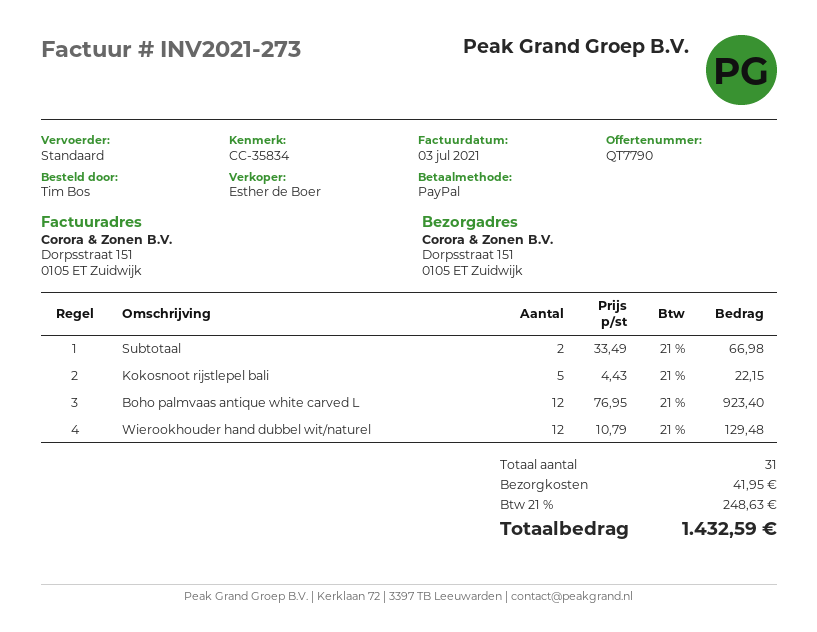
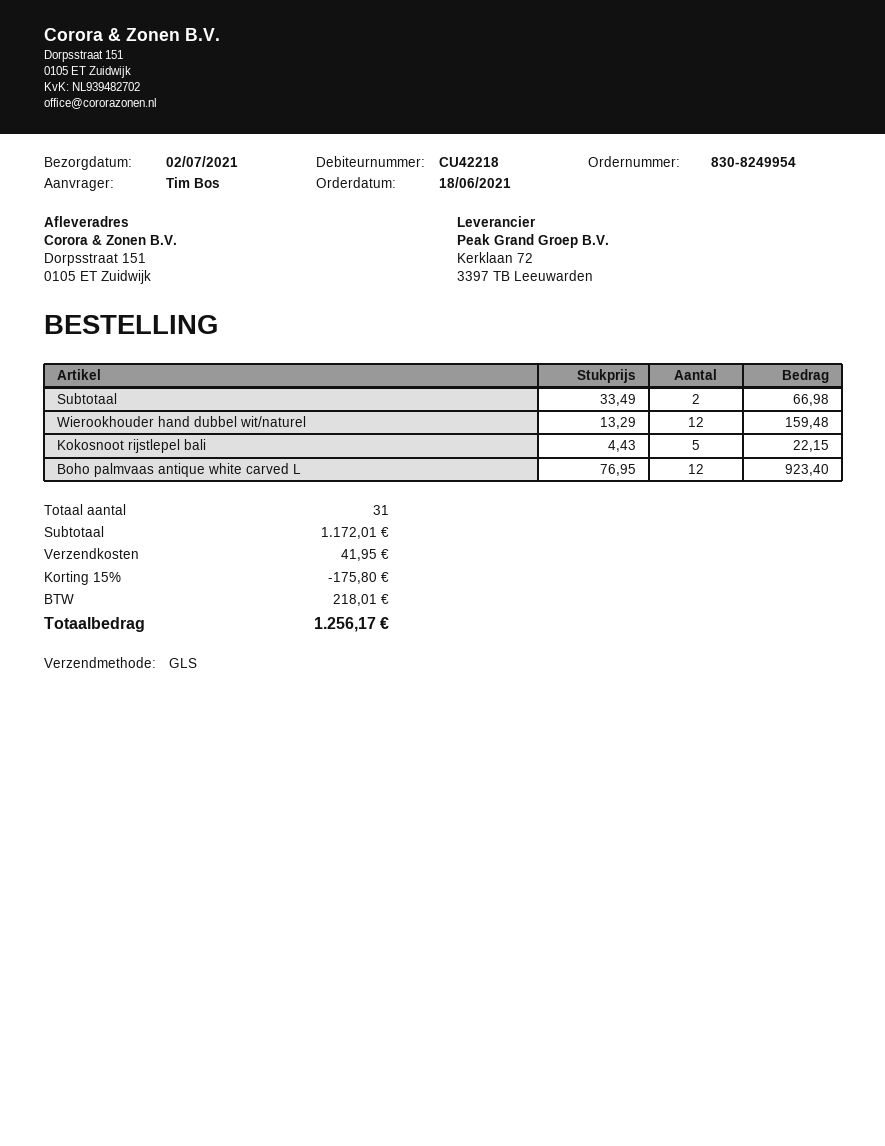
shipping method: standard -> GLS
Wierookhouder hand dubbel wit/naturel: 12 x 10.79 = 129.48 -> 12 x 13.29 = 159.48
discount: none -> 15% = 175.80
tax: 248.63 -> 218.01
total: 1432.59 -> 1256.17

